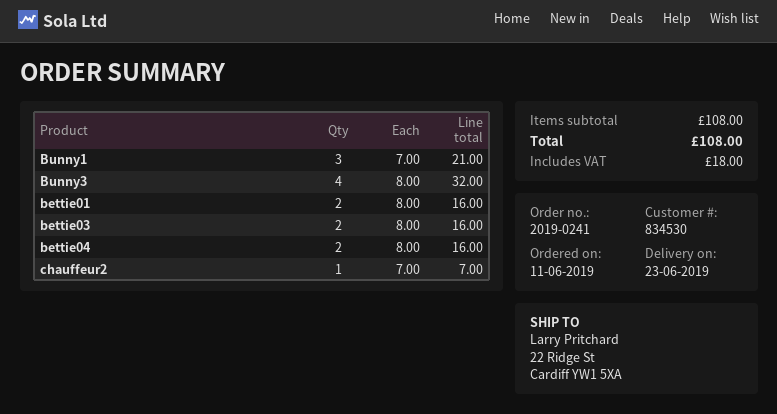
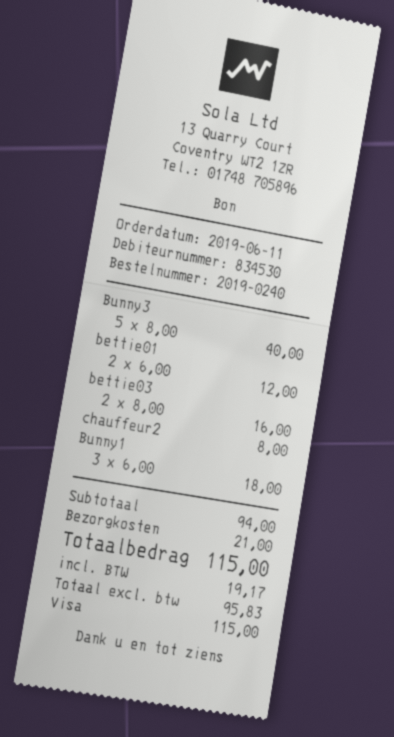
order number: 2019-0241 -> 2019-0240
Bunny1: 3 x 7.00 = 21.00 -> 3 x 6.00 = 18.00
Bunny3: 4 x 8.00 = 32.00 -> 5 x 8.00 = 40.00
bettie01: 2 x 8.00 = 16.00 -> 2 x 6.00 = 12.00
bettie04: 2 x 8.00 = 16.00 -> none
chauffeur2: 1 x 7.00 = 7.00 -> 1 x 8.00 = 8.00
subtotal: 108.00 -> 94.00
shipping: none -> 21.00
tax: 18.00 -> 19.17
total: 108.00 -> 115.00

